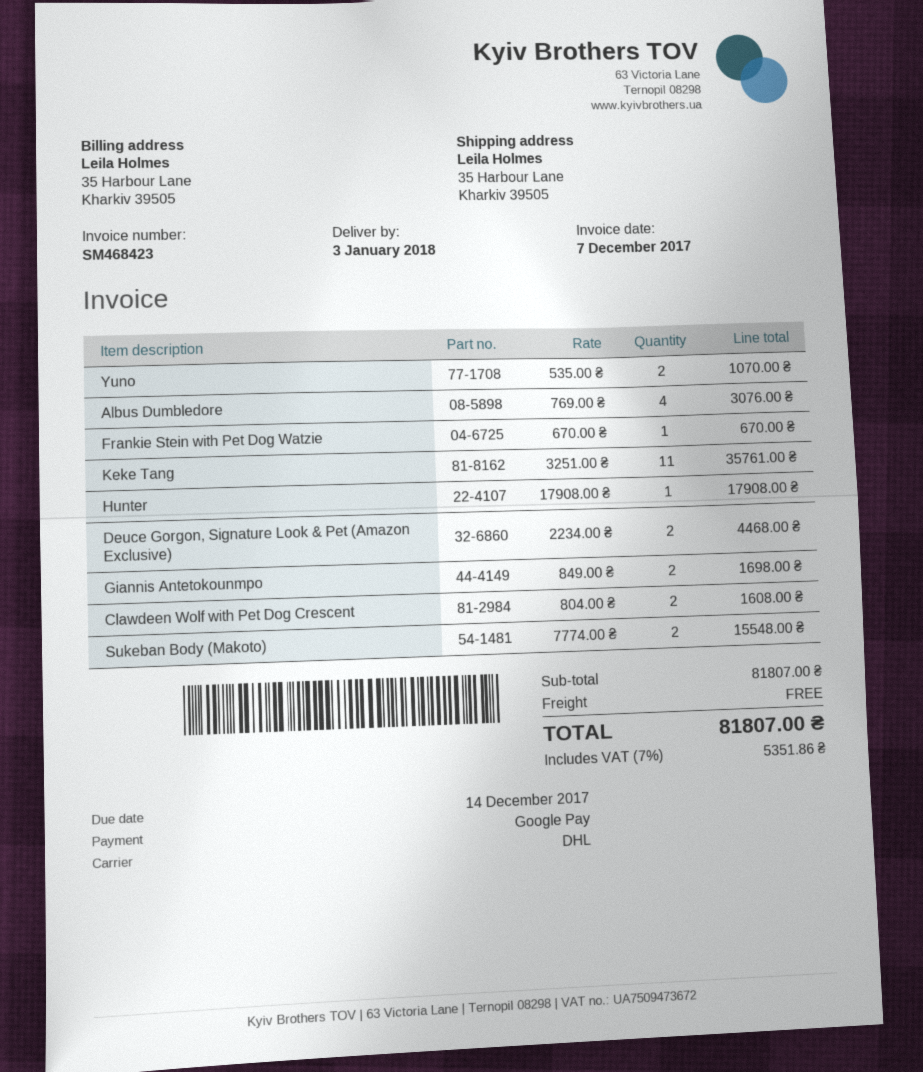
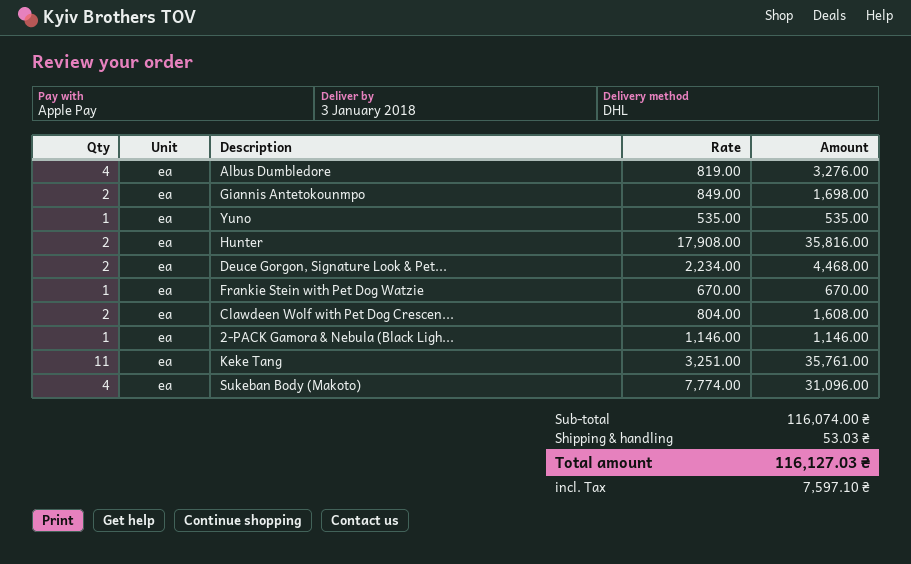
payment method: Google Pay -> Apple Pay
Yuno: 2 x 535.00 = 1070.00 -> 1 x 535.00 = 535.00
Albus Dumbledore: 4 x 769.00 = 3076.00 -> 4 x 819.00 = 3276.00
Hunter: 1 x 17908.00 = 17908.00 -> 2 x 17908.00 = 35816.00
Sukeban Body (Makoto): 2 x 7774.00 = 15548.00 -> 4 x 7774.00 = 31096.00
2-PACK Gamora & Nebula (Black Ligh...: none -> 1 x 1146.00 = 1146.00
subtotal: 81807.00 -> 116074.00
shipping: 0.00 -> 53.03
tax: 5351.86 -> 7597.10
total: 81807.00 -> 116127.03

